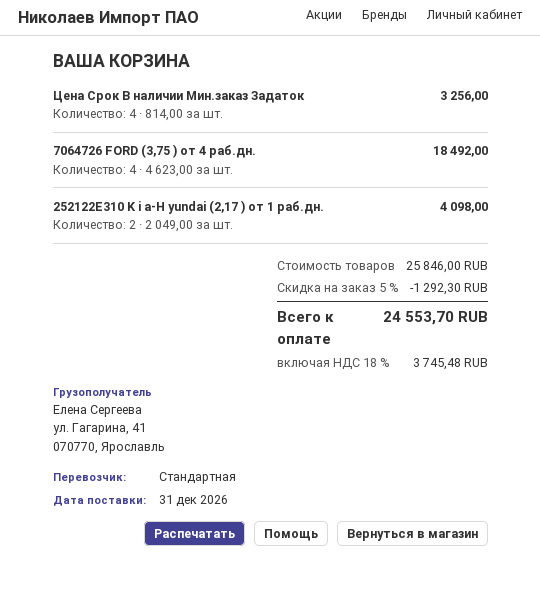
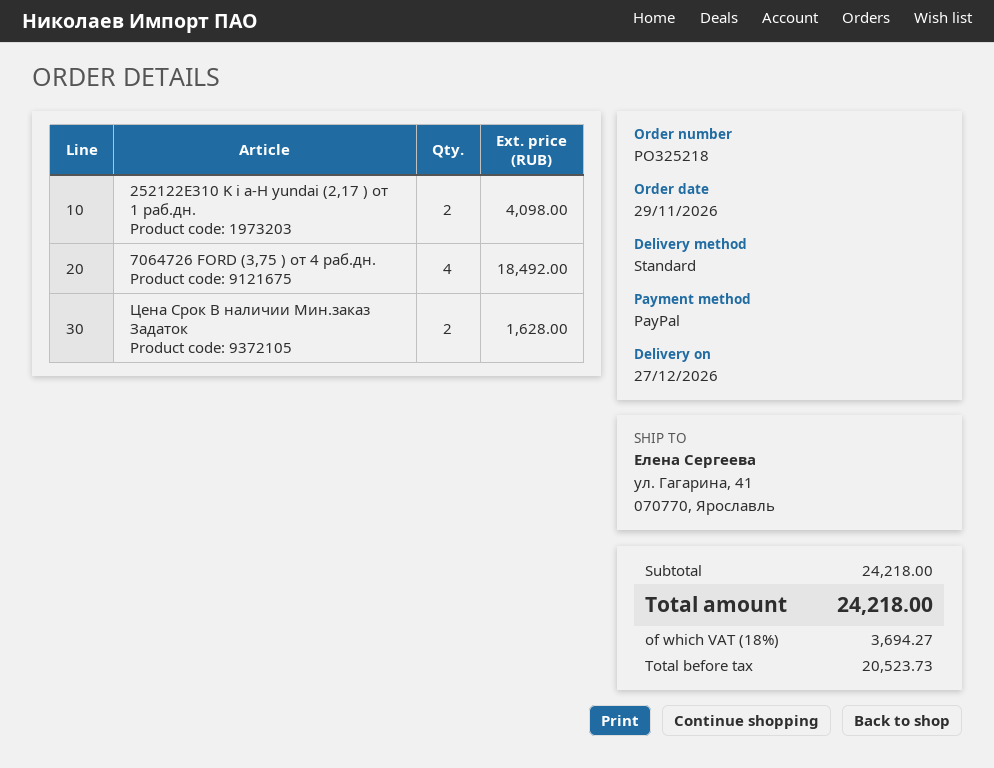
delivery date: 2026-12-31 -> 2026-12-27
Цена Срок В наличии Мин.заказ Задаток: 4 for 3256.00 -> 2 for 1628.00
subtotal: 25846.00 -> 24218.00
discount: 5% = 1292.30 -> none
tax: 18% = 3745.48 -> 18% = 3694.27
total: 24553.70 -> 24218.00

